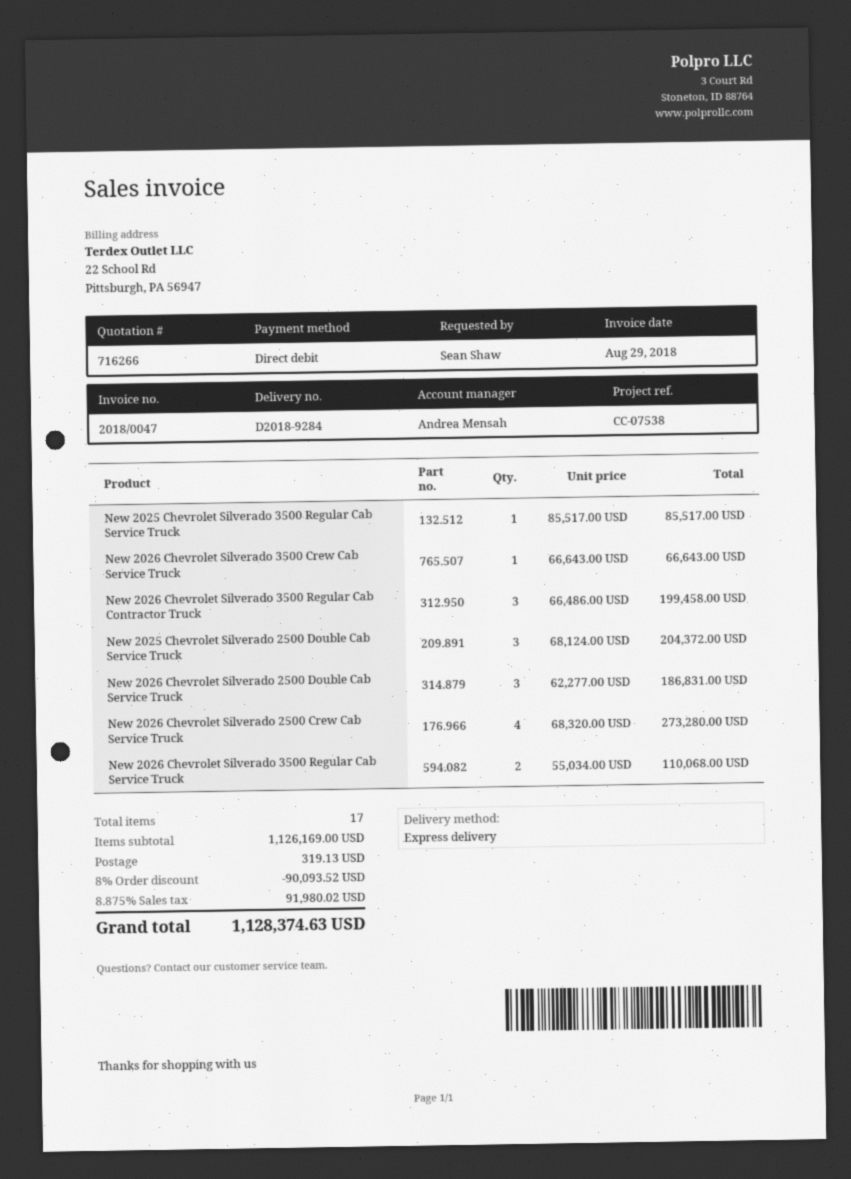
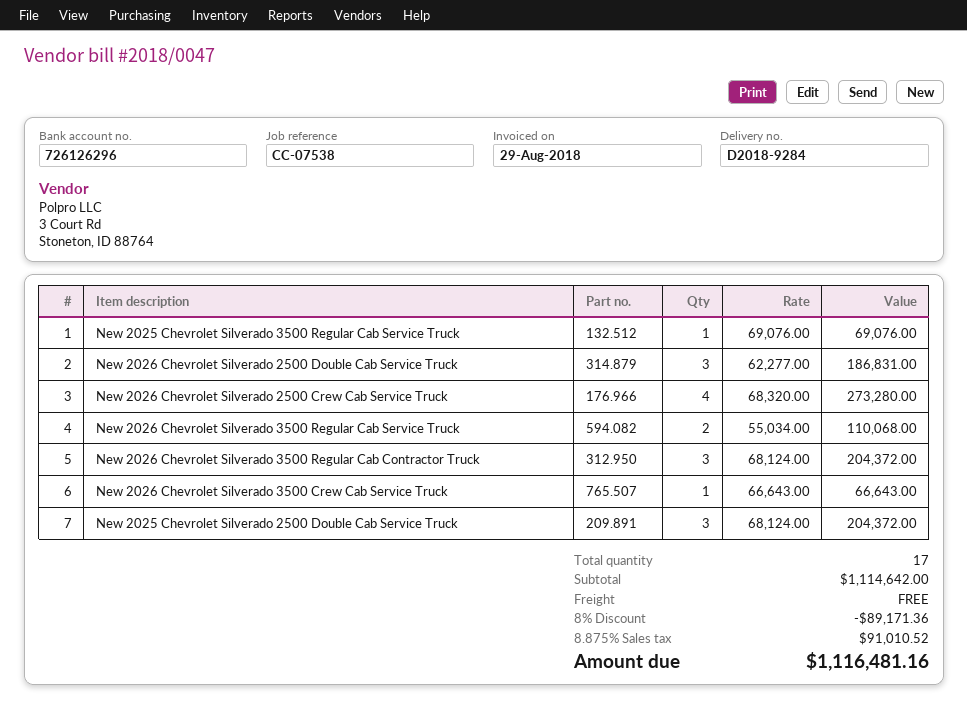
New 2025 Chevrolet Silverado 3500 Regular Cab Service Truck: 1 x 85517.00 = 85517.00 -> 1 x 69076.00 = 69076.00
New 2026 Chevrolet Silverado 3500 Regular Cab Contractor Truck: 3 x 66486.00 = 199458.00 -> 3 x 68124.00 = 204372.00
subtotal: 1126169.00 -> 1114642.00
discount: 8% = 90093.52 -> 8% = 89171.36
shipping: 319.13 -> 0.00
tax: 8.875% = 91980.02 -> 8.875% = 91010.52
total: 1128374.63 -> 1116481.16

